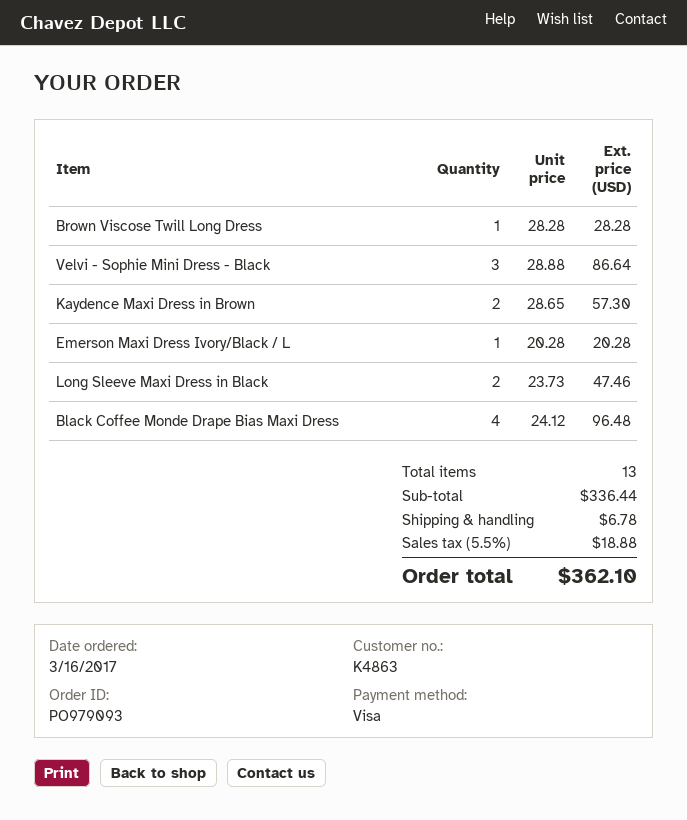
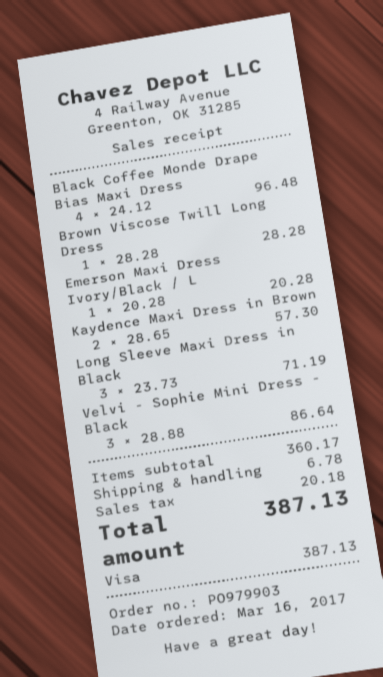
order number: PO979093 -> PO979903
Long Sleeve Maxi Dress in Black: 2 x 23.73 = 47.46 -> 3 x 23.73 = 71.19
subtotal: 336.44 -> 360.17
tax: 18.88 -> 20.18
total: 362.10 -> 387.13

